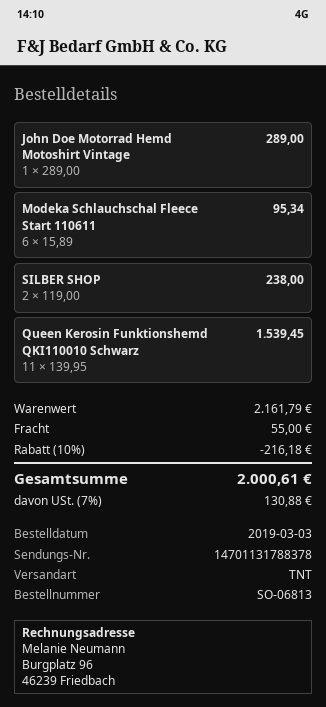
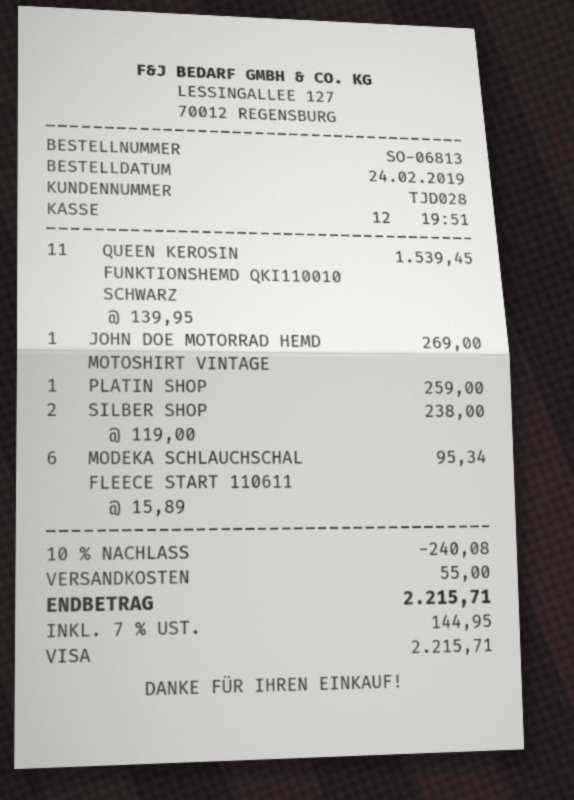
order date: 2019-03-03 -> 2019-02-24
John Doe Motorrad Hemd Motoshirt Vintage: 1 x 289.00 = 289.00 -> 1 x 269.00 = 269.00
PLATIN SHOP: none -> 1 x 259.00 = 259.00
discount: 10% = 216.18 -> 10% = 240.08
tax: 7% = 130.88 -> 7% = 144.95
total: 2000.61 -> 2215.71

